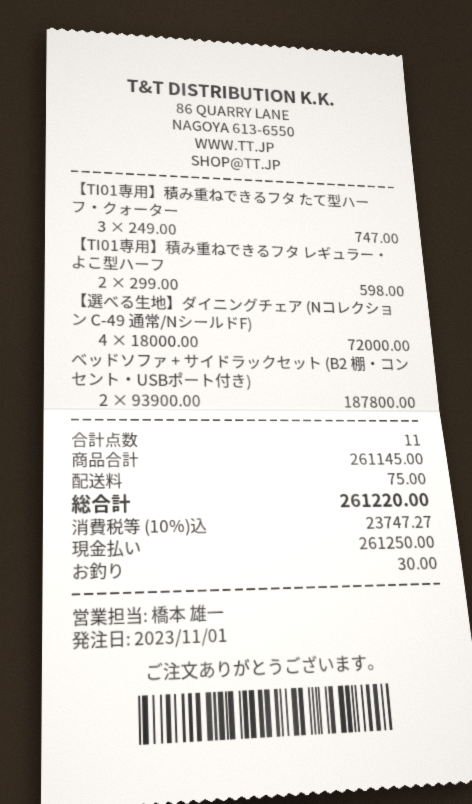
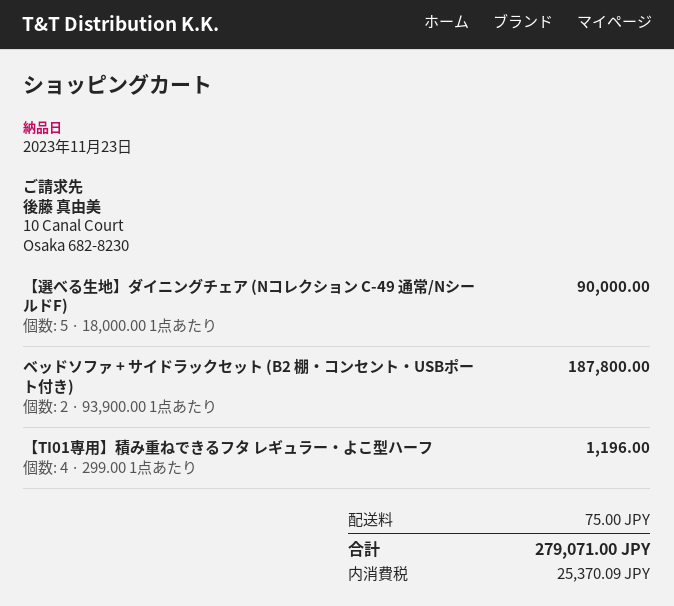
【TI01専用】積み重ねできるフタ たて型ハーフ・クォーター: 3 x 249.00 = 747.00 -> none
【TI01専用】積み重ねできるフタ レギュラー・よこ型ハーフ: 2 x 299.00 = 598.00 -> 4 x 299.00 = 1196.00
【選べる生地】ダイニングチェア (Nコレクション C-49 通常/NシールドF): 4 x 18000.00 = 72000.00 -> 5 x 18000.00 = 90000.00
tax: 23747.27 -> 25370.09
total: 261220.00 -> 279071.00

